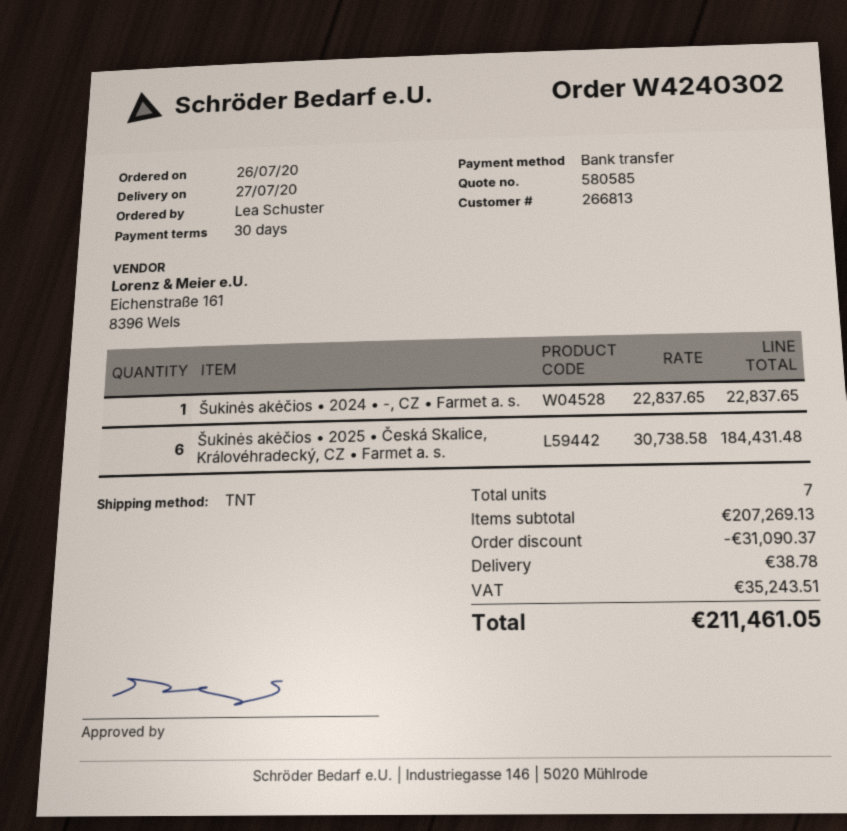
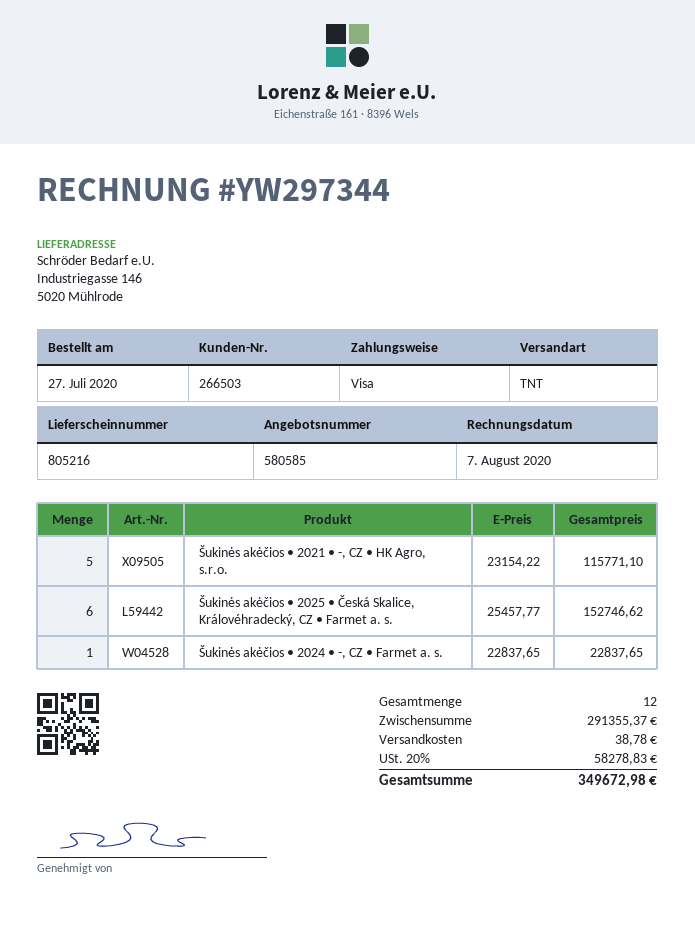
order date: 2020-07-26 -> 2020-07-27
customer number: 266813 -> 266503
payment method: bank transfer -> Visa
Šukinės akėčios • 2025 • Česká Skalice, Královéhradecký, CZ • Farmet a. s.: 6 x 30738.58 = 184431.48 -> 6 x 25457.77 = 152746.62
Šukinės akėčios • 2021 • -, CZ • HK Agro, s.r.o.: none -> 5 x 23154.22 = 115771.10
total quantity: 7 -> 12
subtotal: 207269.13 -> 291355.37
discount: 31090.37 -> none
tax: 35243.51 -> 58278.83
total: 211461.05 -> 349672.98

